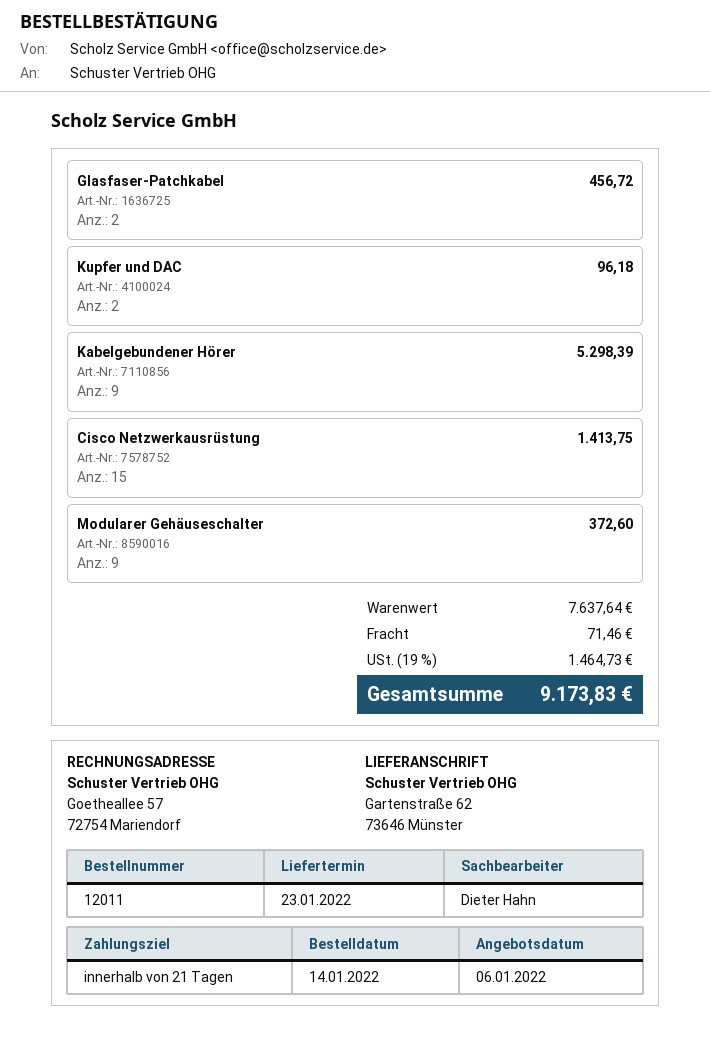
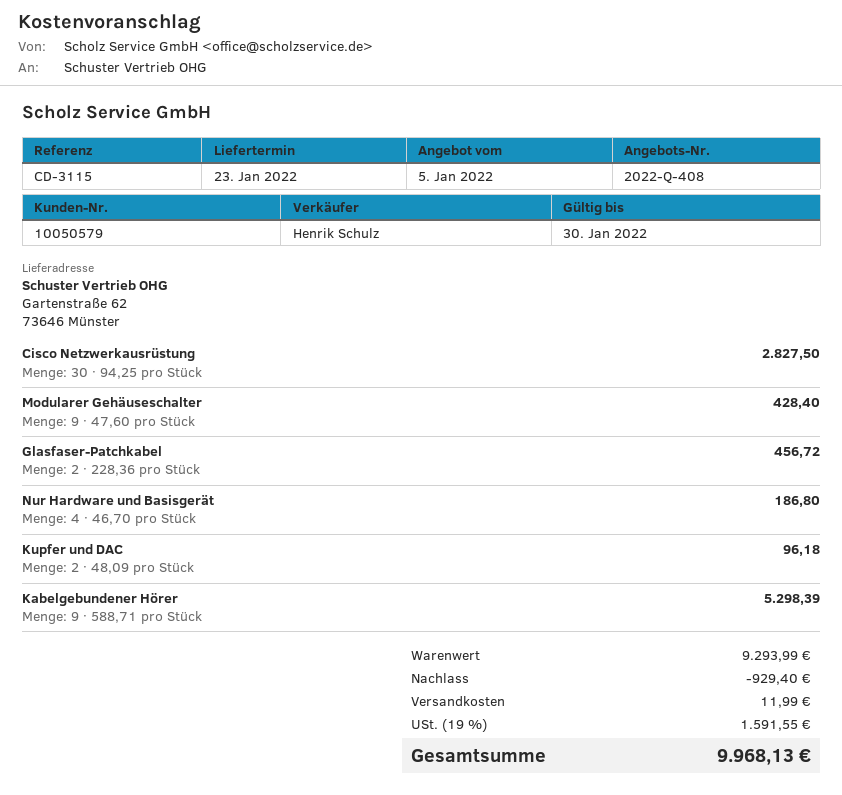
quote date: 2022-01-06 -> 2022-01-05
sales rep: Dieter Hahn -> Henrik Schulz
Cisco Netzwerkausrüstung: 15 for 1413.75 -> 30 for 2827.50
Modularer Gehäuseschalter: 9 for 372.60 -> 9 for 428.40
Nur Hardware und Basisgerät: none -> 4 for 186.80
subtotal: 7637.64 -> 9293.99
discount: none -> 929.40
shipping: 71.46 -> 11.99
tax: 19% = 1464.73 -> 19% = 1591.55
total: 9173.83 -> 9968.13

